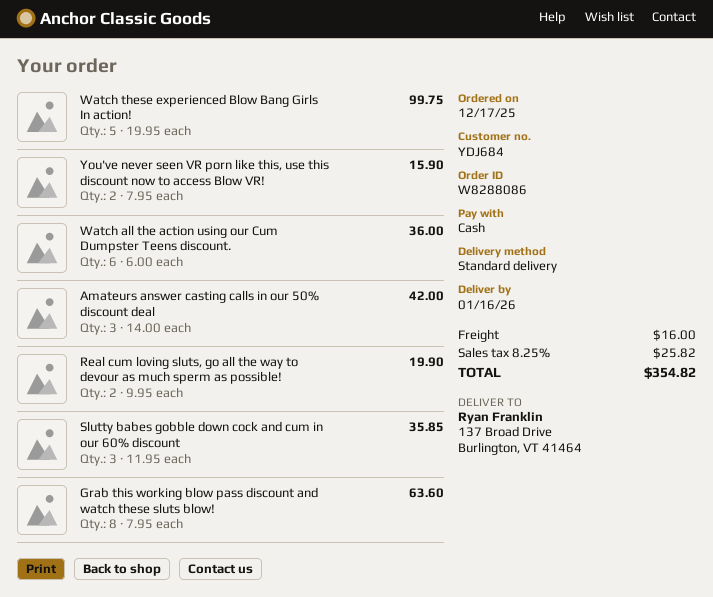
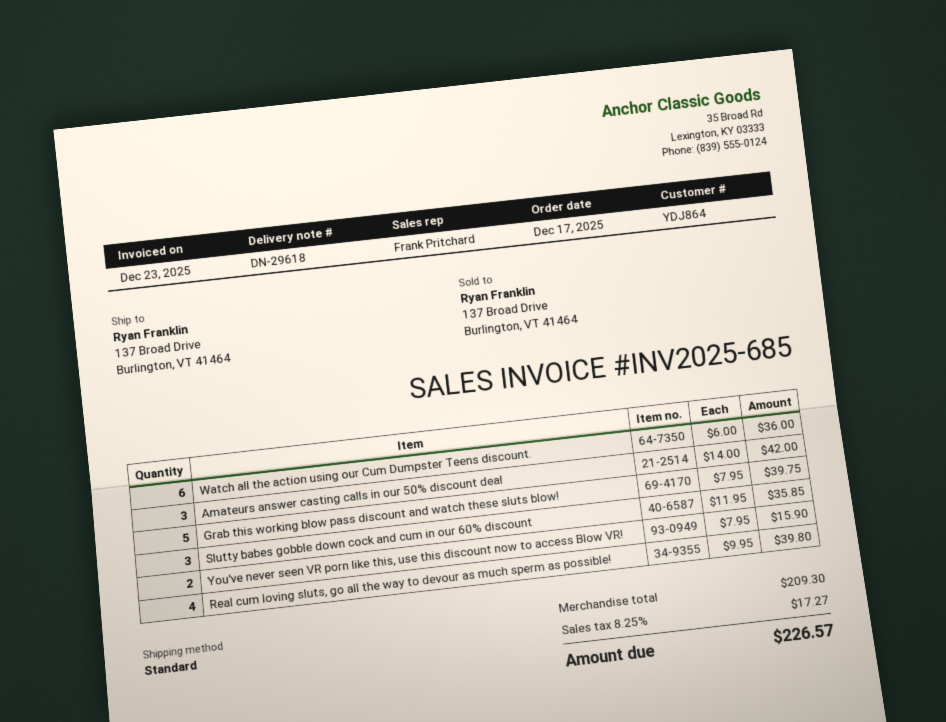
customer number: YDJ684 -> YDJ864
Watch these experienced Blow Bang Girls In action!: 5 x 19.95 = 99.75 -> none
Real cum loving sluts, go all the way to devour as much sperm as possible!: 2 x 9.95 = 19.90 -> 4 x 9.95 = 39.80
Grab this working blow pass discount and watch these sluts blow!: 8 x 7.95 = 63.60 -> 5 x 7.95 = 39.75
shipping: 16.00 -> none
tax: 8.25% = 25.82 -> 8.25% = 17.27
total: 354.82 -> 226.57

